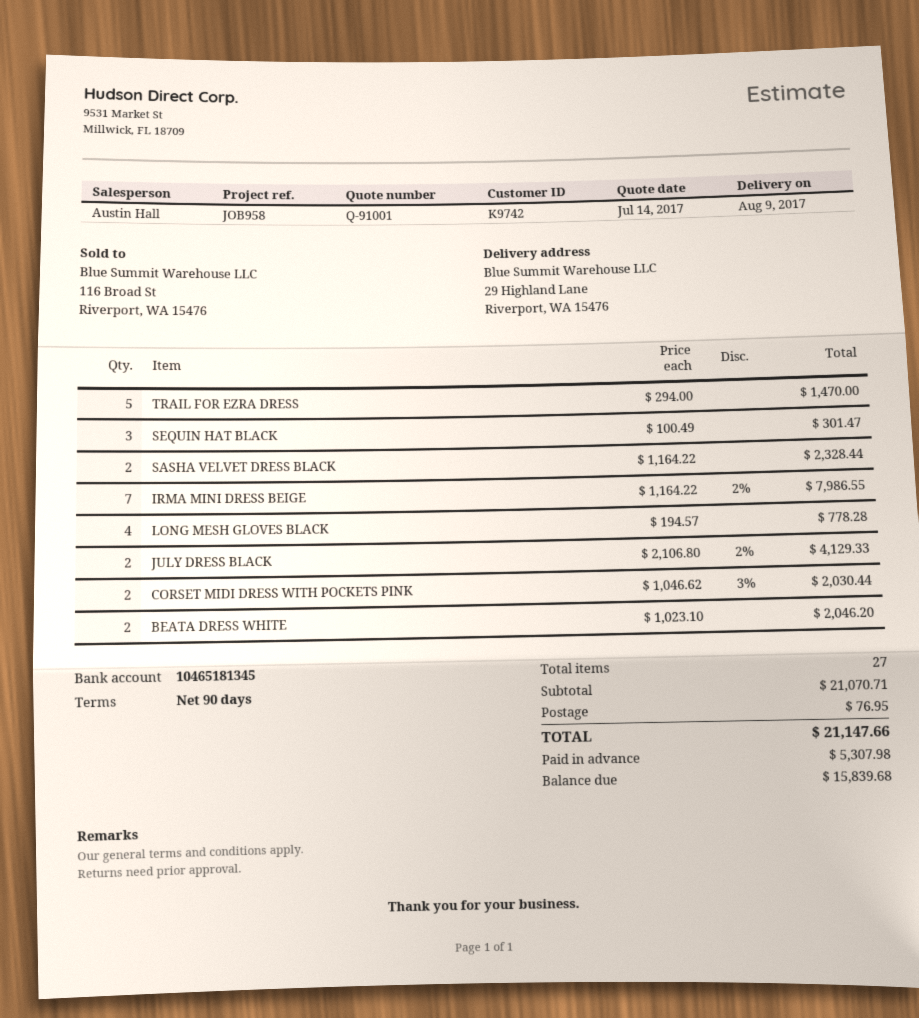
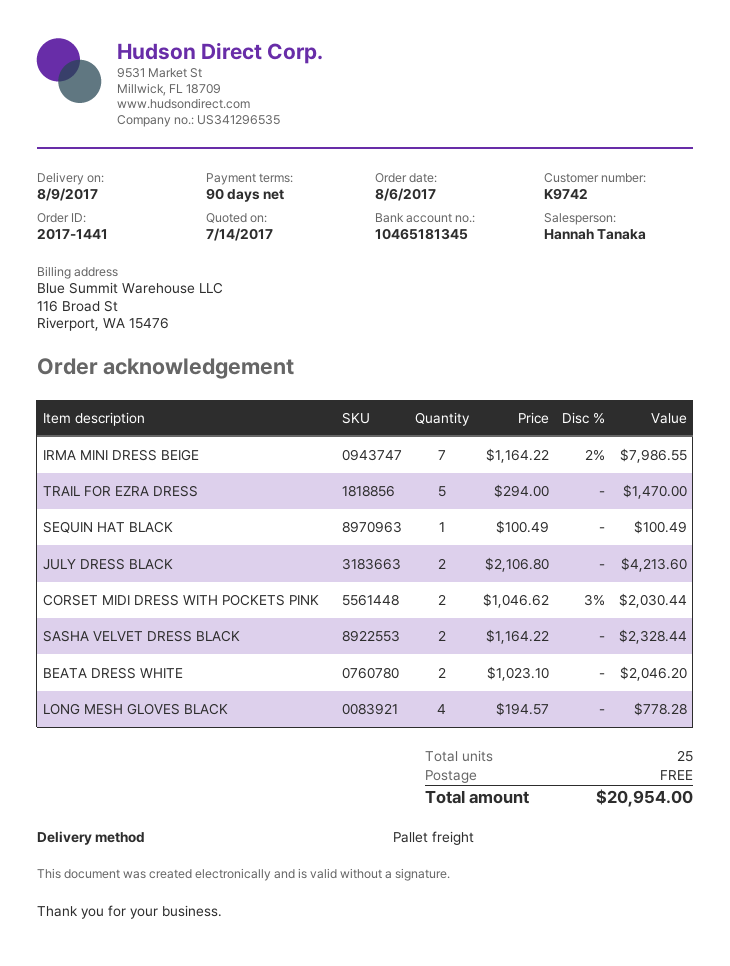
sales rep: Austin Hall -> Hannah Tanaka
SEQUIN HAT BLACK: 3 x 100.49 = 301.47 -> 1 x 100.49 = 100.49
JULY DRESS BLACK: 2 x 2106.80 - 2% = 4129.33 -> 2 x 2106.80 = 4213.60
total quantity: 27 -> 25
shipping: 76.95 -> 0.00
total: 21147.66 -> 20954.00

